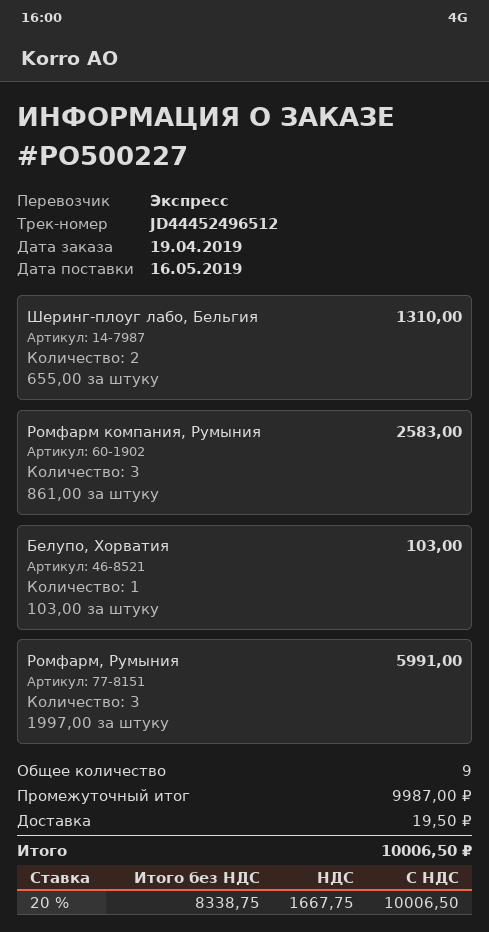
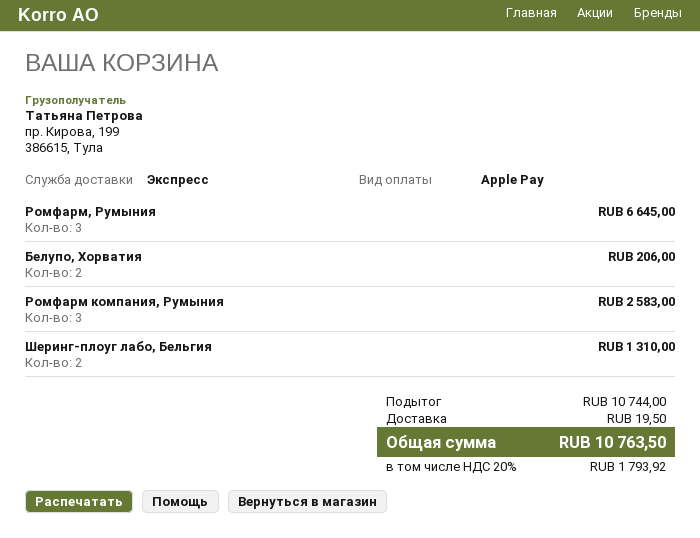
Белупо, Хорватия: 1 for 103.00 -> 2 for 206.00
Ромфарм, Румыния: 3 for 5991.00 -> 3 for 6645.00
subtotal: 9987.00 -> 10744.00
tax: 20% = 1667.75 -> 20% = 1793.92
total: 10006.50 -> 10763.50

